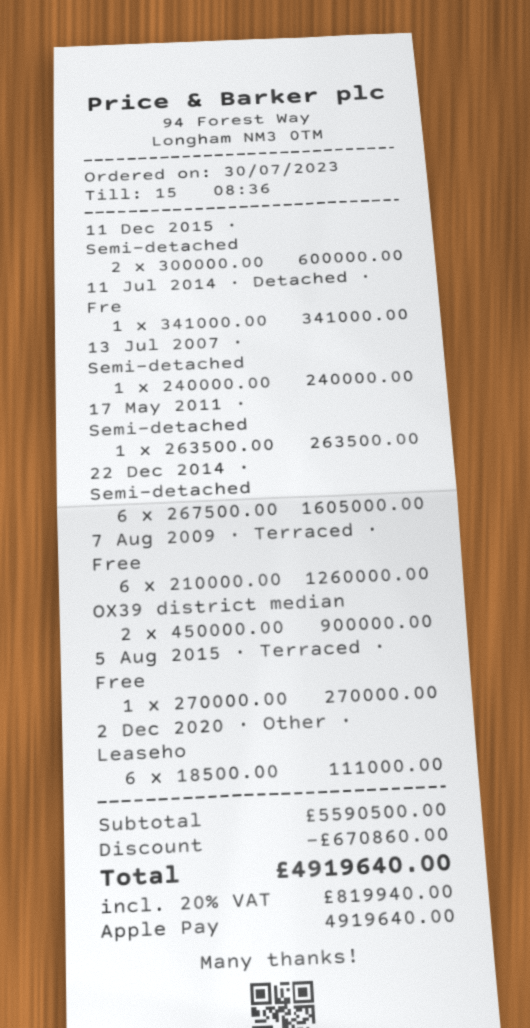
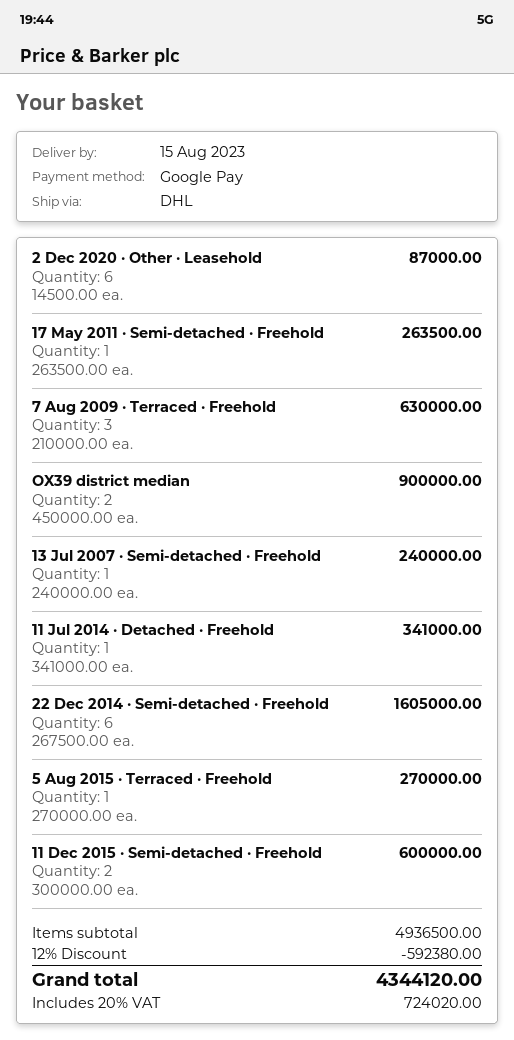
payment method: Apple Pay -> Google Pay
7 Aug 2009 · Terraced · Free: 6 x 210000.00 = 1260000.00 -> 3 x 210000.00 = 630000.00
2 Dec 2020 · Other · Leaseho: 6 x 18500.00 = 111000.00 -> 6 x 14500.00 = 87000.00
subtotal: 5590500.00 -> 4936500.00
discount: 670860.00 -> 592380.00
tax: 20% = 819940.00 -> 20% = 724020.00
total: 4919640.00 -> 4344120.00

